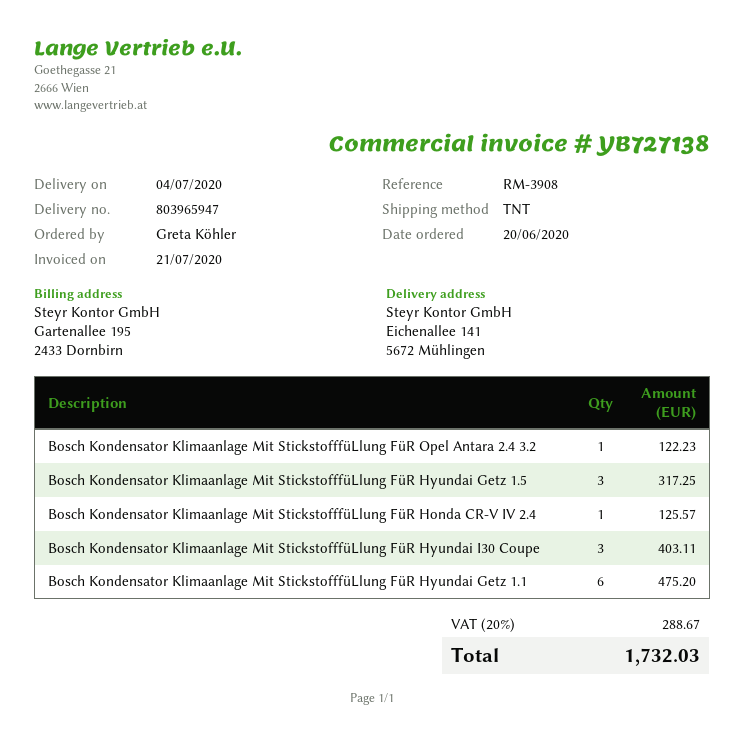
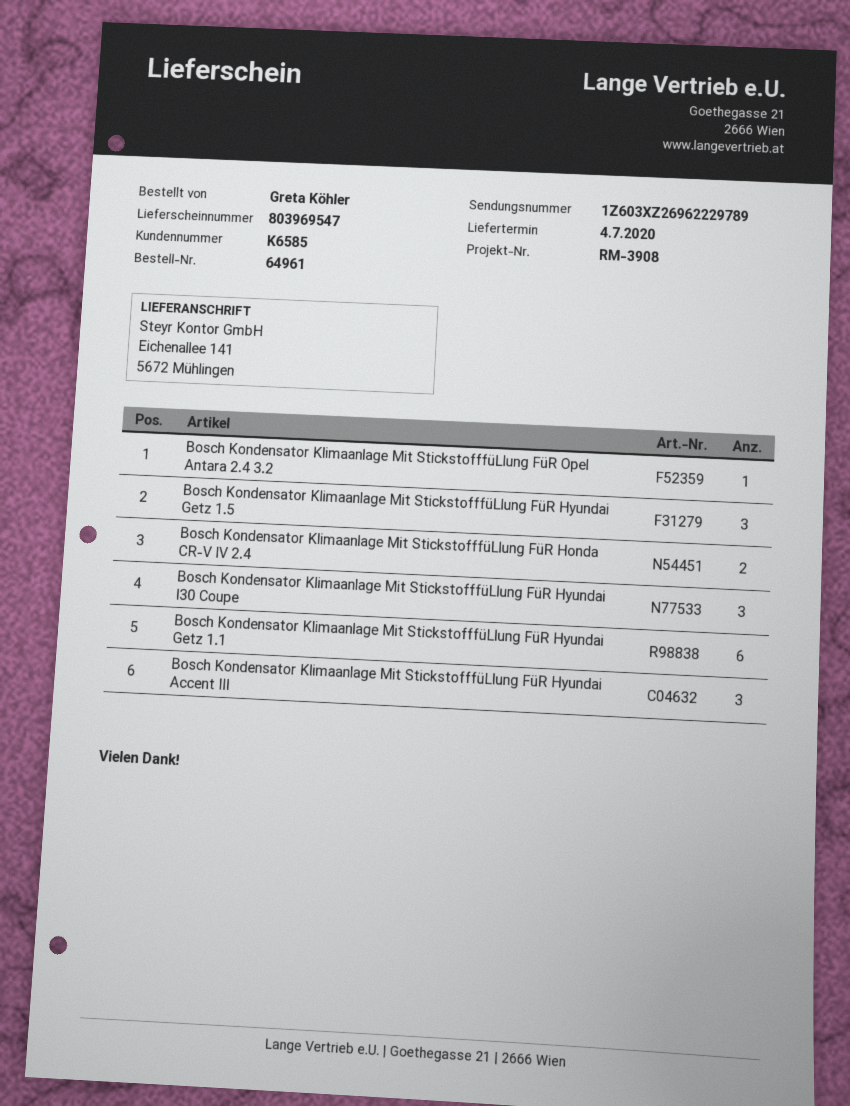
delivery note number: 803965947 -> 803969547
Bosch Kondensator Klimaanlage Mit StickstofffüLlung FüR Honda CR-V IV 2.4: 1 -> 2
Bosch Kondensator Klimaanlage Mit StickstofffüLlung FüR Hyundai Accent III: none -> 3

